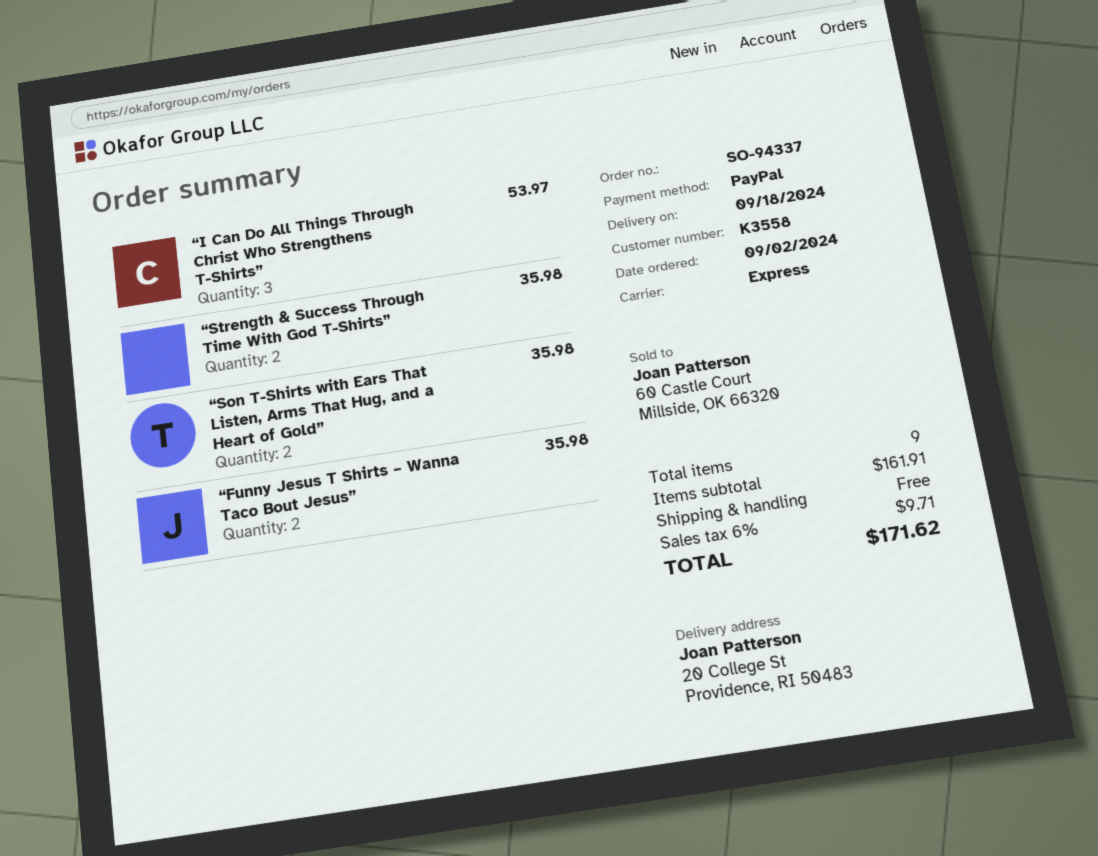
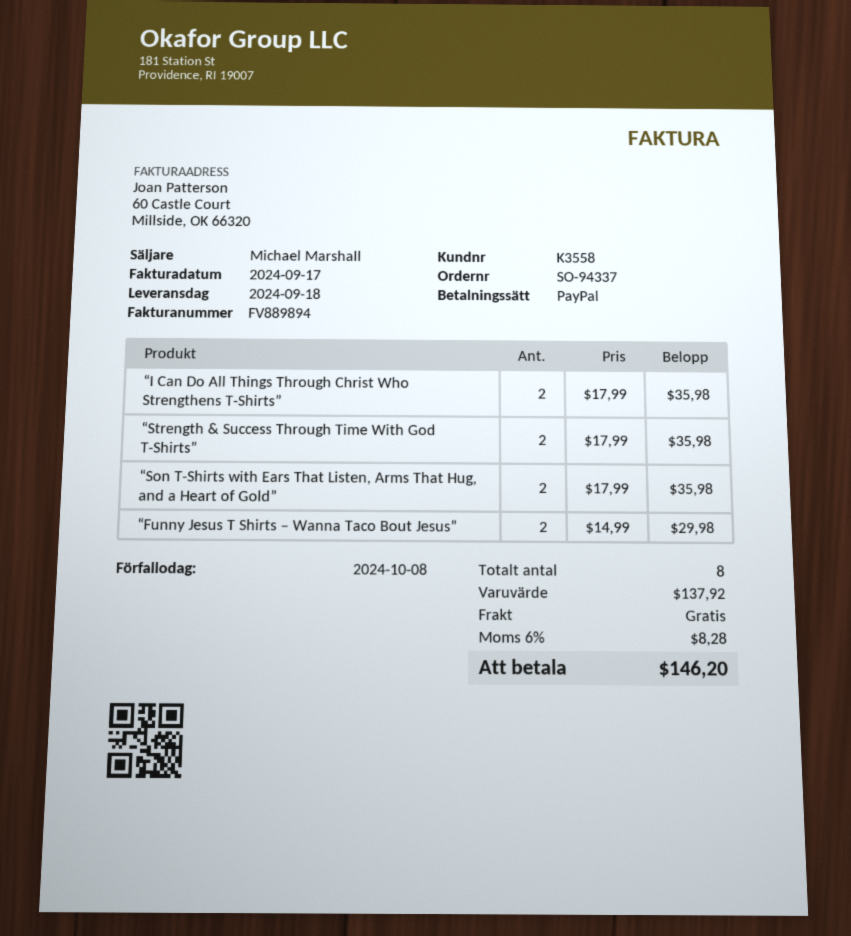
“I Can Do All Things Through Christ Who Strengthens T-Shirts”: 3 for 53.97 -> 2 for 35.98
“Funny Jesus T Shirts – Wanna Taco Bout Jesus”: 2 for 35.98 -> 2 for 29.98
total quantity: 9 -> 8
subtotal: 161.91 -> 137.92
tax: 6% = 9.71 -> 6% = 8.28
total: 171.62 -> 146.20

